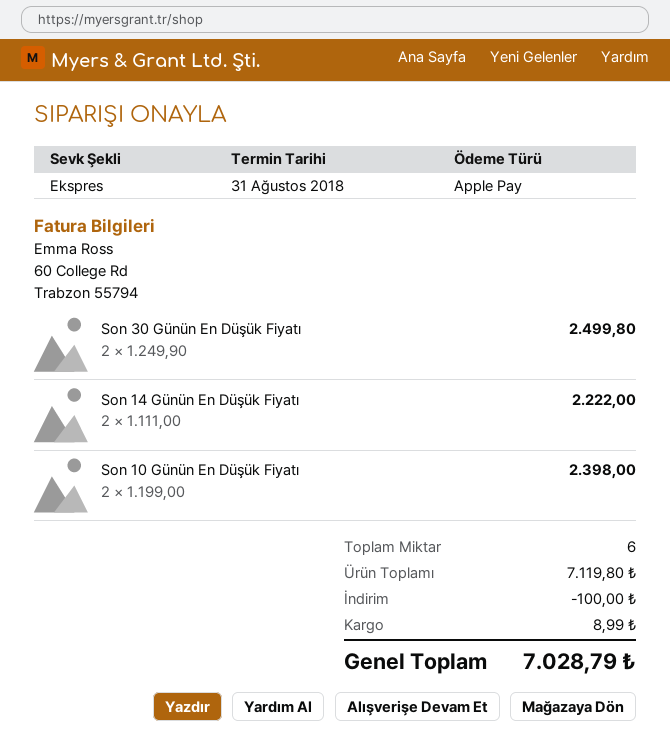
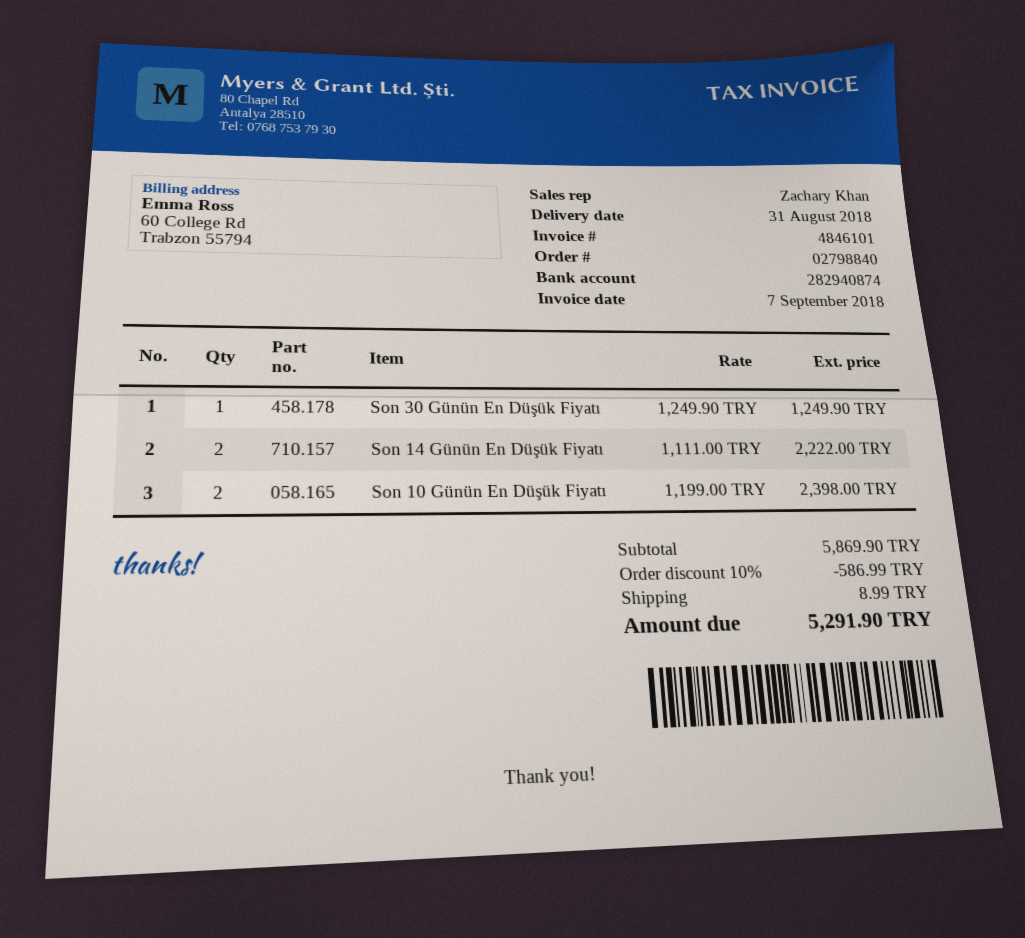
Son 30 Günün En Düşük Fiyatı: 2 x 1249.90 = 2499.80 -> 1 x 1249.90 = 1249.90
subtotal: 7119.80 -> 5869.90
discount: 100.00 -> 586.99
total: 7028.79 -> 5291.90

